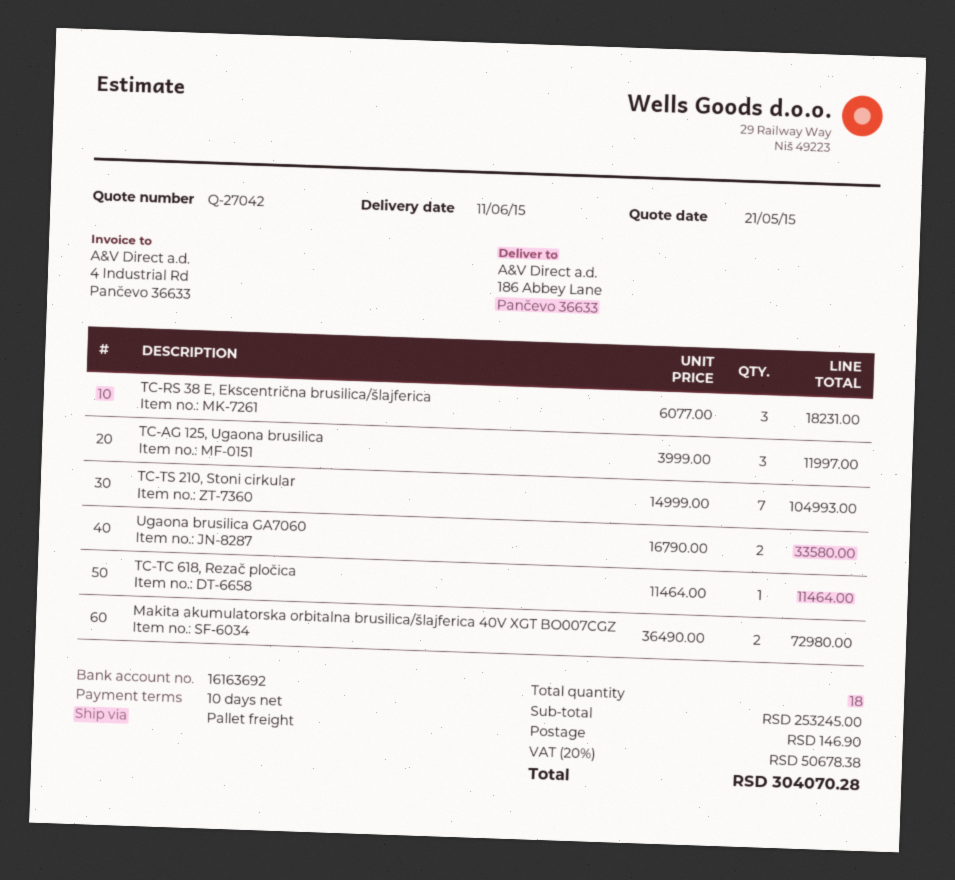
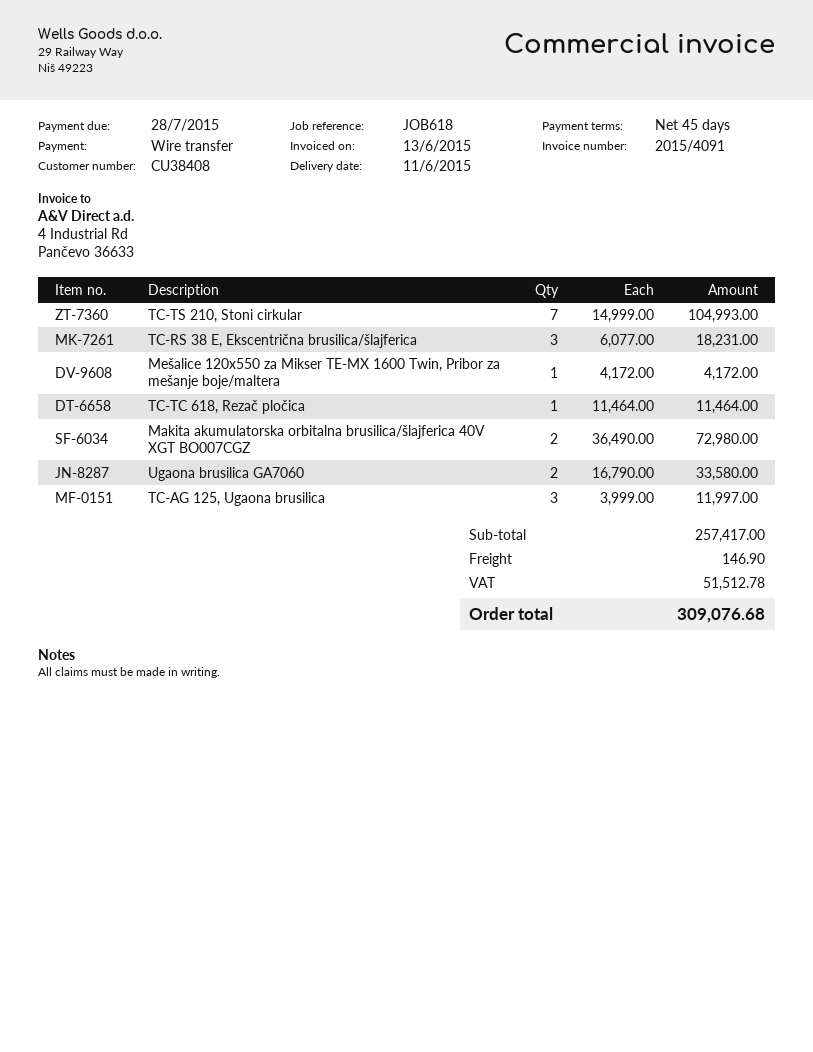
payment terms: 10 days -> 45 days
Mešalice 120x550 za Mikser TE-MX 1600 Twin, Pribor za mešanje boje/maltera: none -> 1 x 4172.00 = 4172.00
subtotal: 253245.00 -> 257417.00
tax: 50678.38 -> 51512.78
total: 304070.28 -> 309076.68

